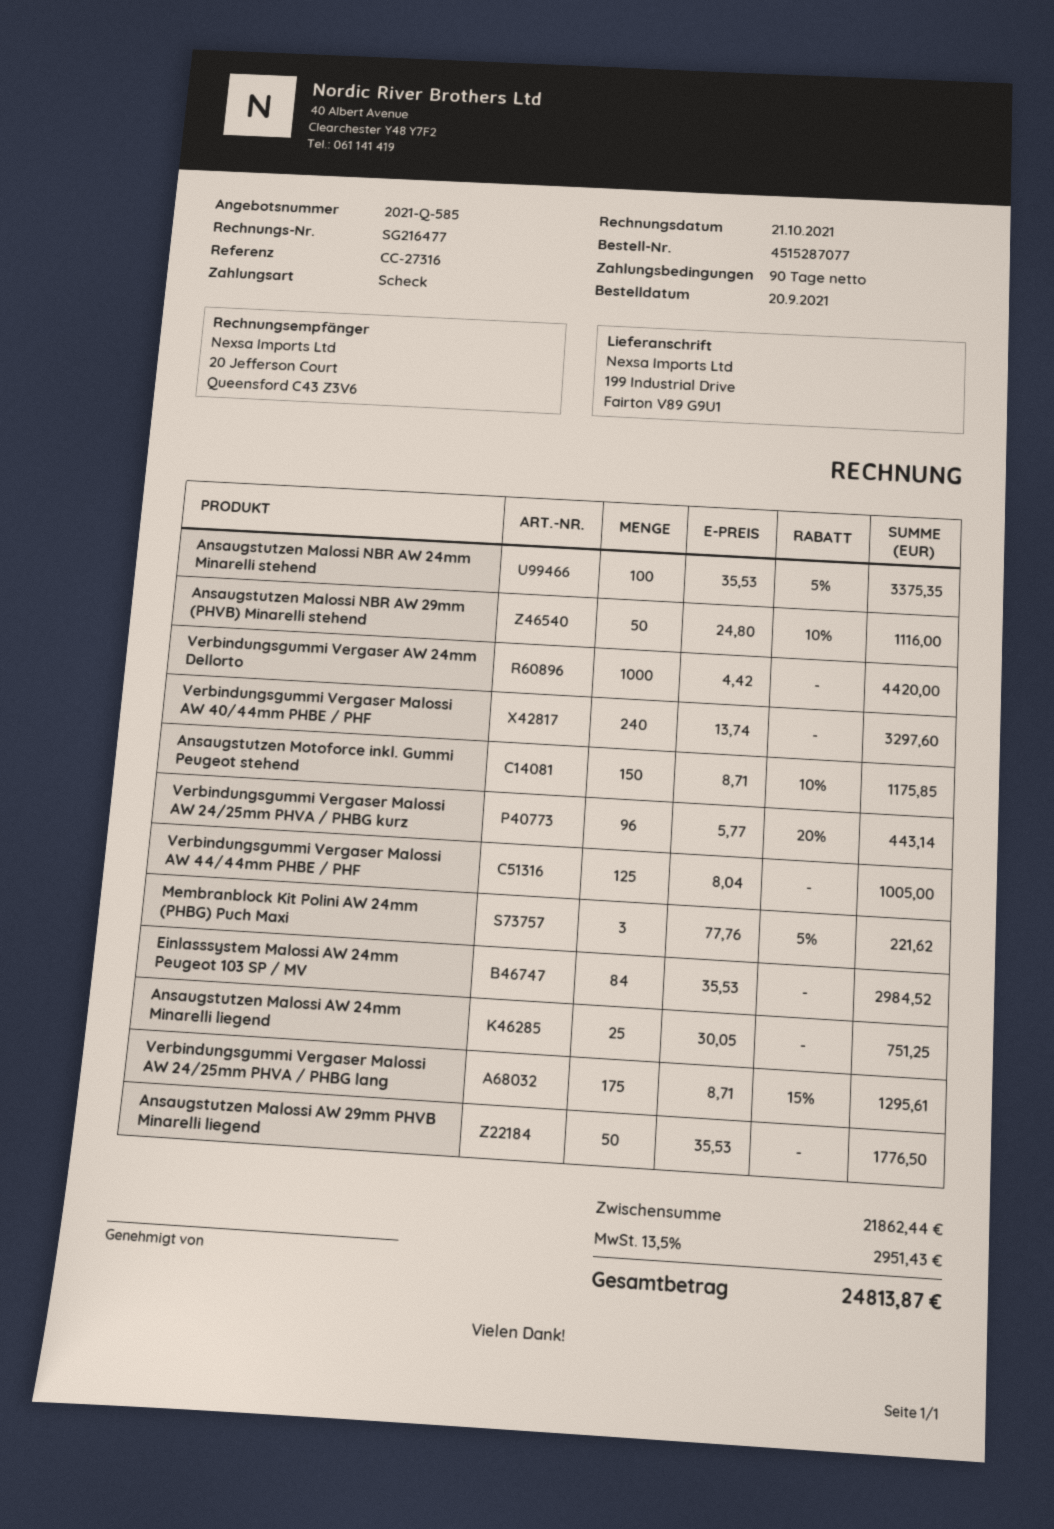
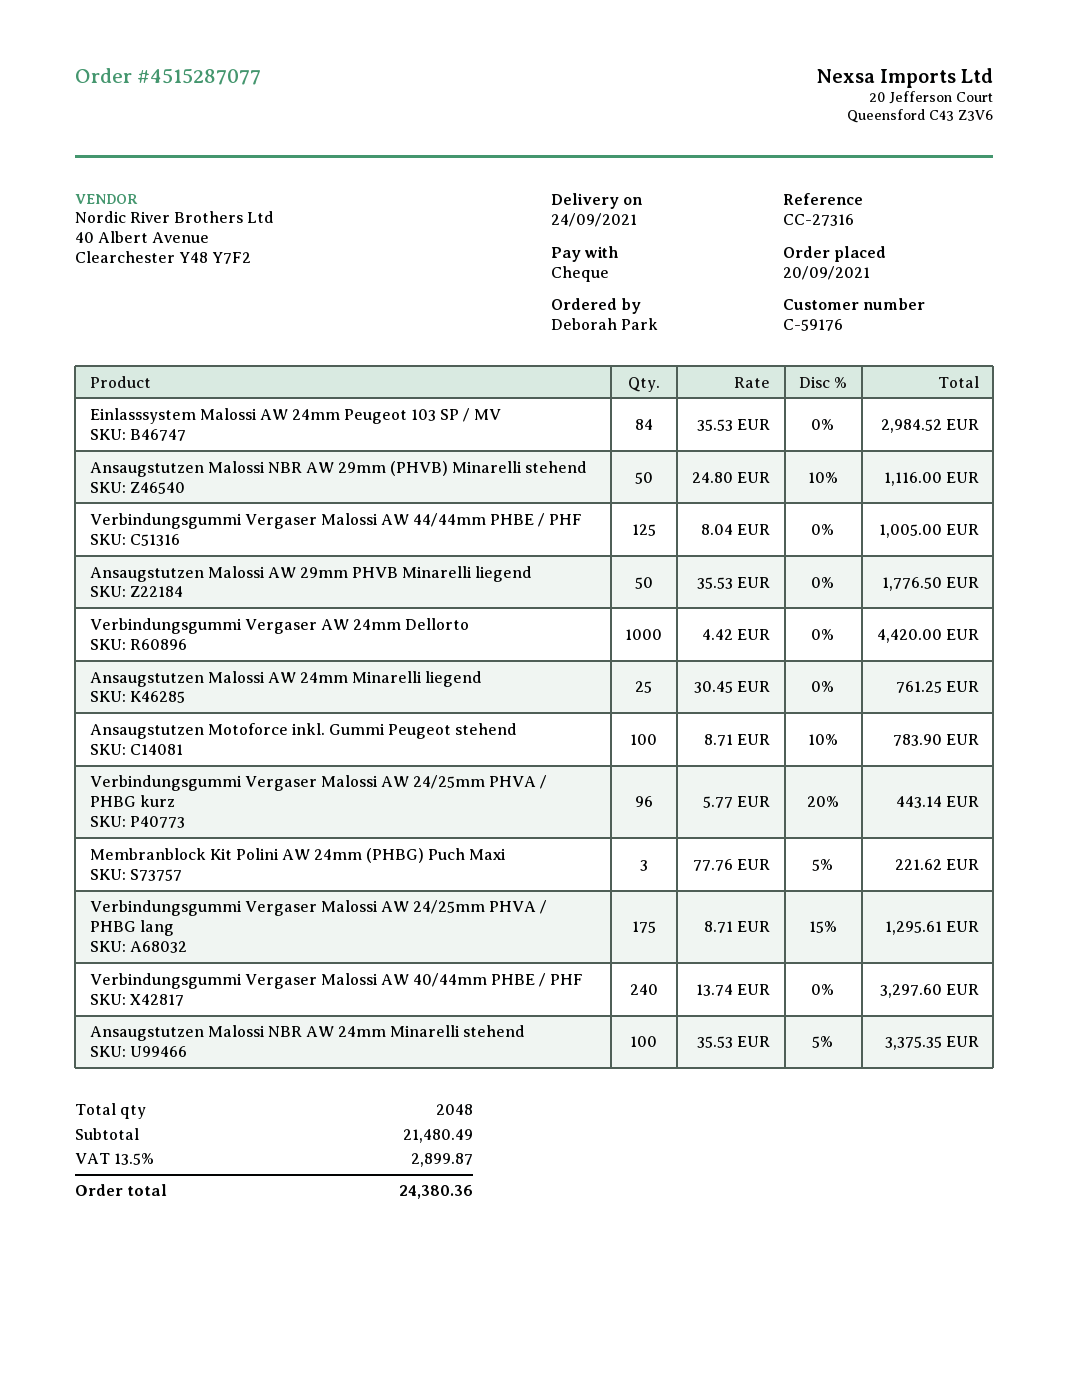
Ansaugstutzen Motoforce inkl. Gummi Peugeot stehend: 150 x 8.71 - 10% = 1175.85 -> 100 x 8.71 - 10% = 783.90
Ansaugstutzen Malossi AW 24mm Minarelli liegend: 25 x 30.05 = 751.25 -> 25 x 30.45 = 761.25
subtotal: 21862.44 -> 21480.49
tax: 13.5% = 2951.43 -> 13.5% = 2899.87
total: 24813.87 -> 24380.36

